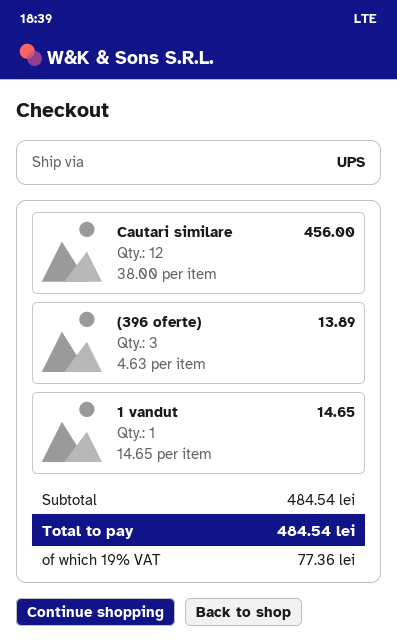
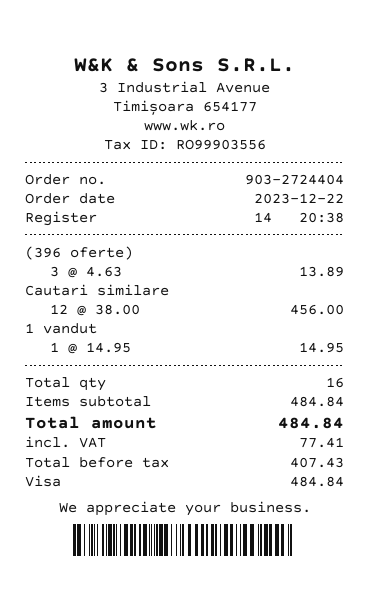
1 vandut: 1 x 14.65 = 14.65 -> 1 x 14.95 = 14.95
subtotal: 484.54 -> 484.84
tax: 77.36 -> 77.41
total: 484.54 -> 484.84

